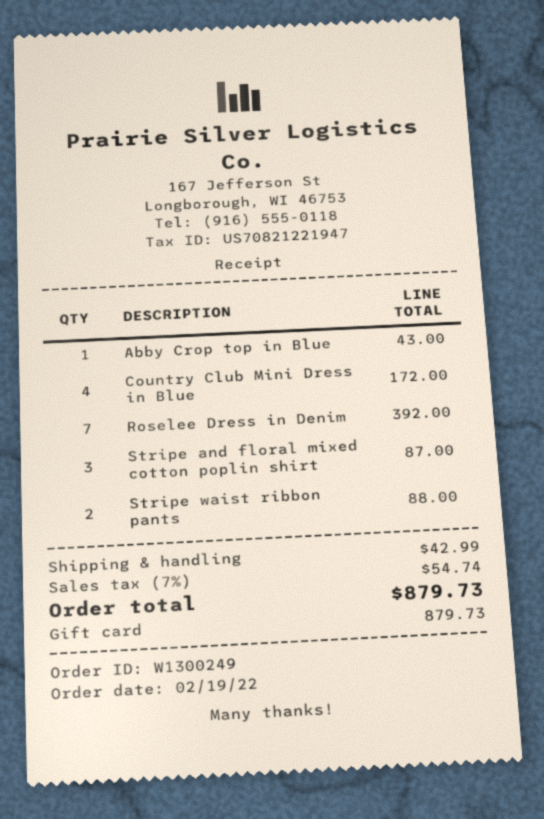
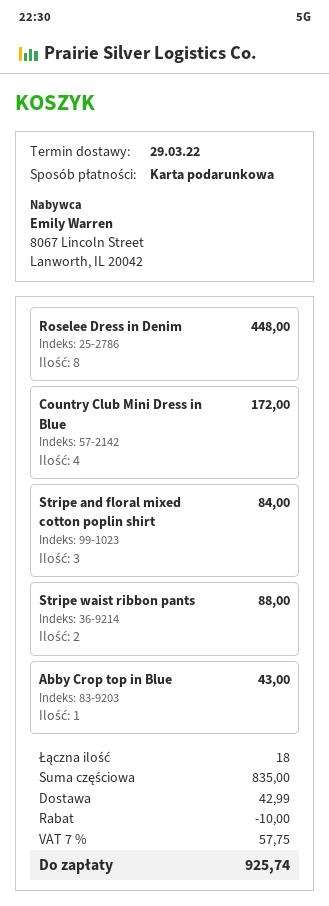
Roselee Dress in Denim: 7 for 392.00 -> 8 for 448.00
Stripe and floral mixed cotton poplin shirt: 3 for 87.00 -> 3 for 84.00
discount: none -> 10.00
tax: 7% = 54.74 -> 7% = 57.75
total: 879.73 -> 925.74

